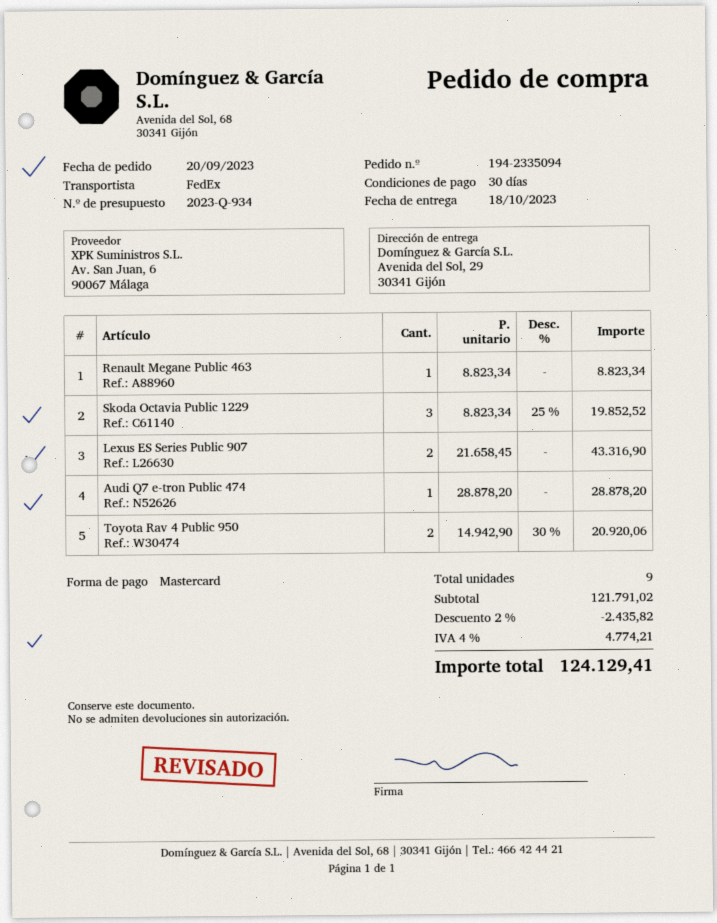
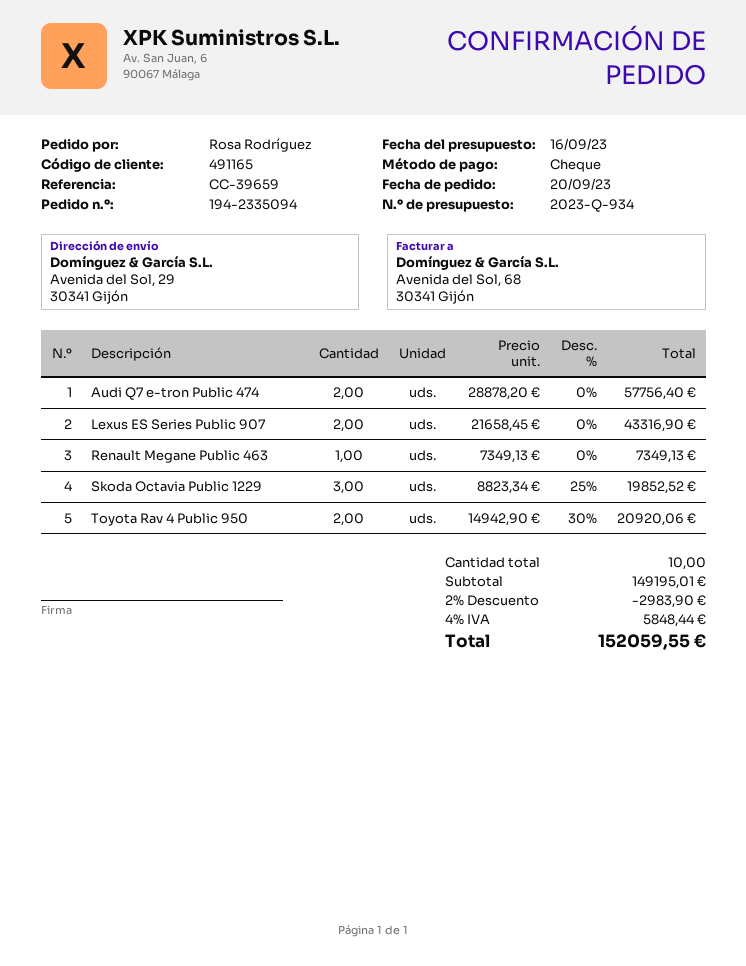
payment method: Mastercard -> cheque
Renault Megane Public 463: 1 x 8823.34 = 8823.34 -> 1 x 7349.13 = 7349.13
Audi Q7 e-tron Public 474: 1 x 28878.20 = 28878.20 -> 2 x 28878.20 = 57756.40
total quantity: 9 -> 10
subtotal: 121791.02 -> 149195.01
discount: 2% = 2435.82 -> 2% = 2983.90
tax: 4% = 4774.21 -> 4% = 5848.44
total: 124129.41 -> 152059.55

